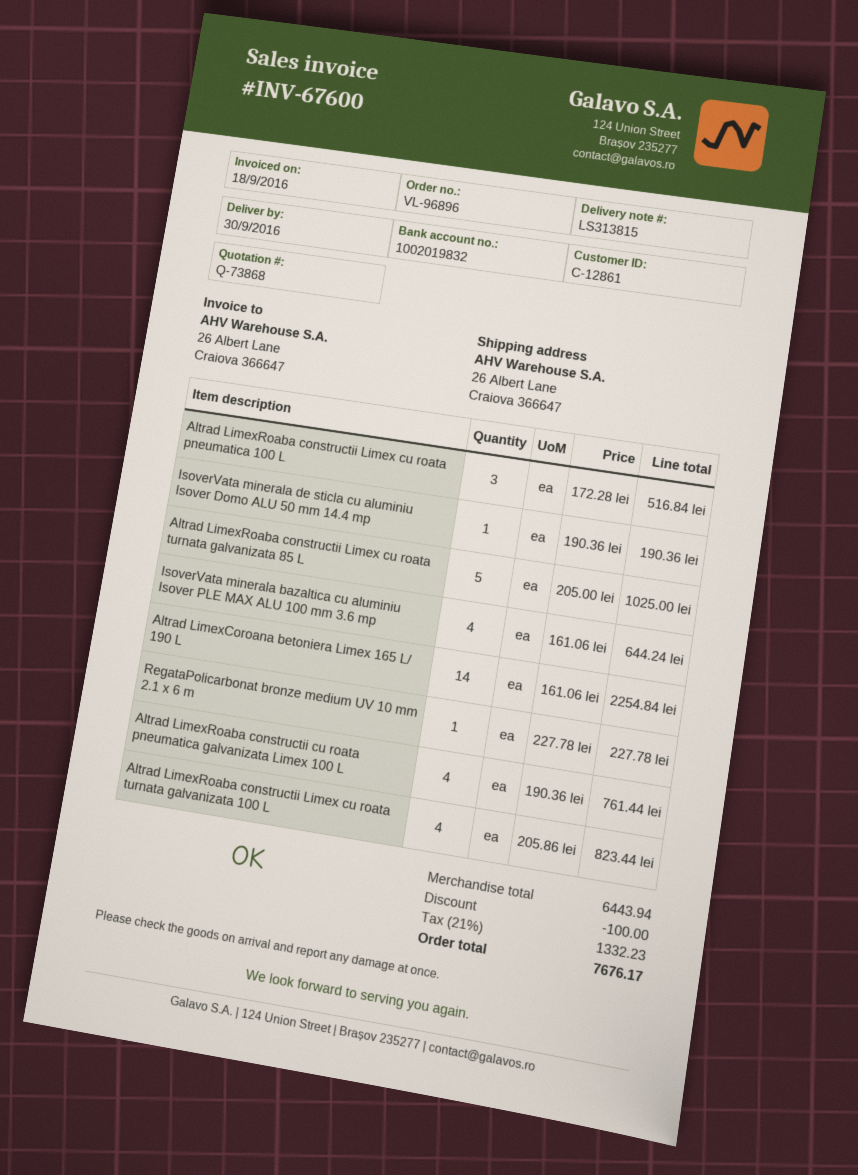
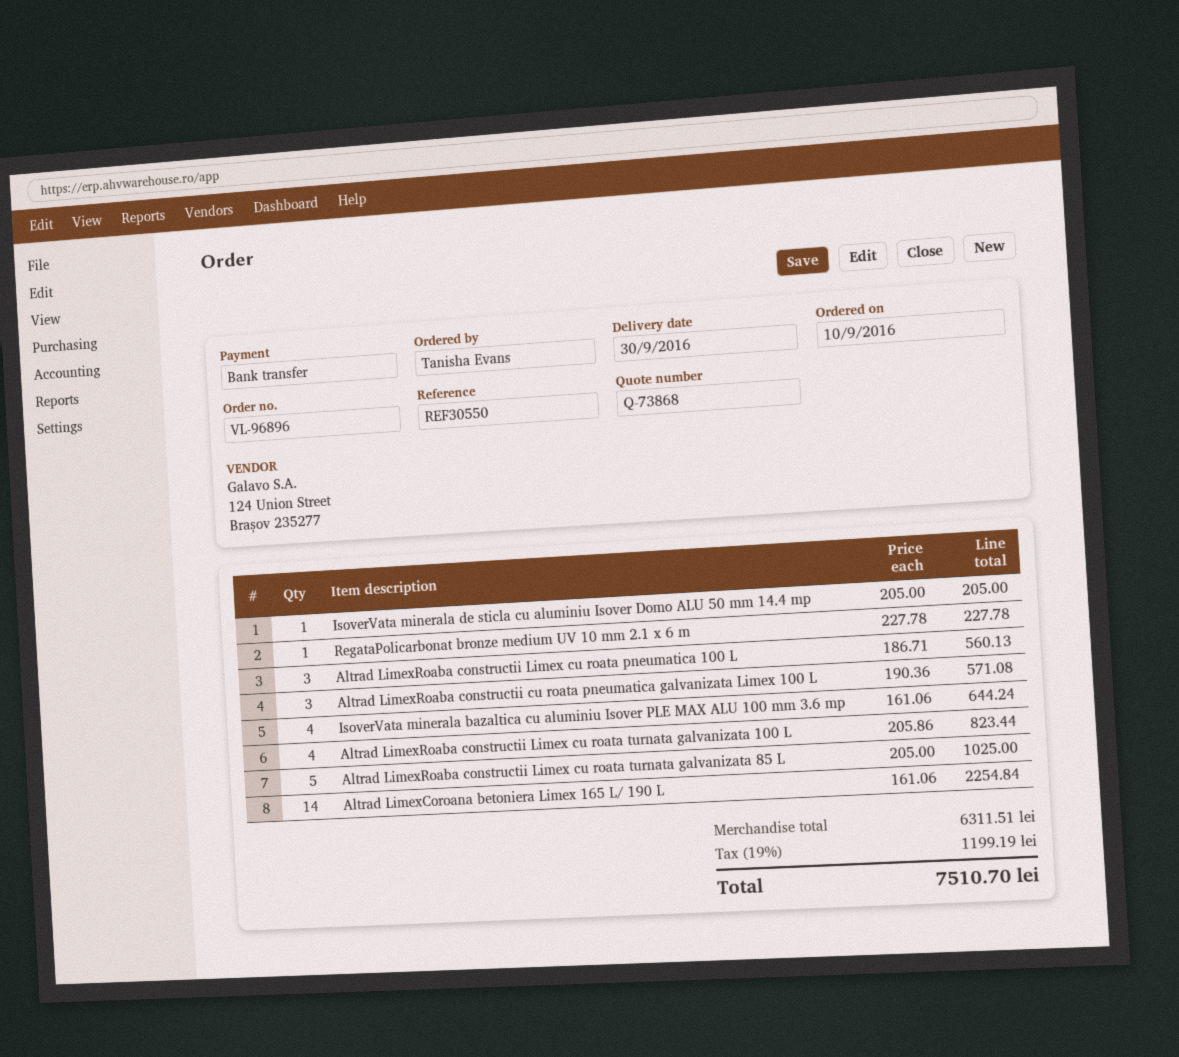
Altrad LimexRoaba constructii Limex cu roata pneumatica 100 L: 3 x 172.28 = 516.84 -> 3 x 186.71 = 560.13
IsoverVata minerala de sticla cu aluminiu Isover Domo ALU 50 mm 14.4 mp: 1 x 190.36 = 190.36 -> 1 x 205.00 = 205.00
Altrad LimexRoaba constructii cu roata pneumatica galvanizata Limex 100 L: 4 x 190.36 = 761.44 -> 3 x 190.36 = 571.08
subtotal: 6443.94 -> 6311.51
discount: 100.00 -> none
tax: 21% = 1332.23 -> 19% = 1199.19
total: 7676.17 -> 7510.70

